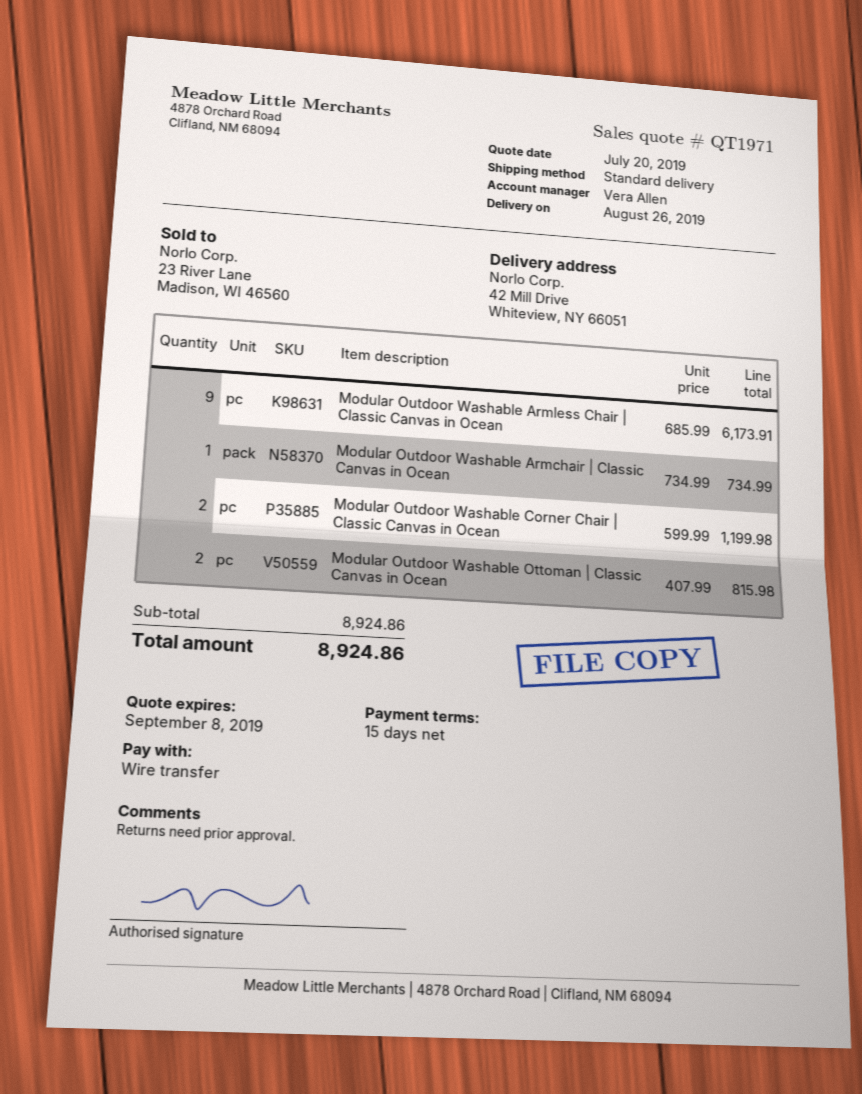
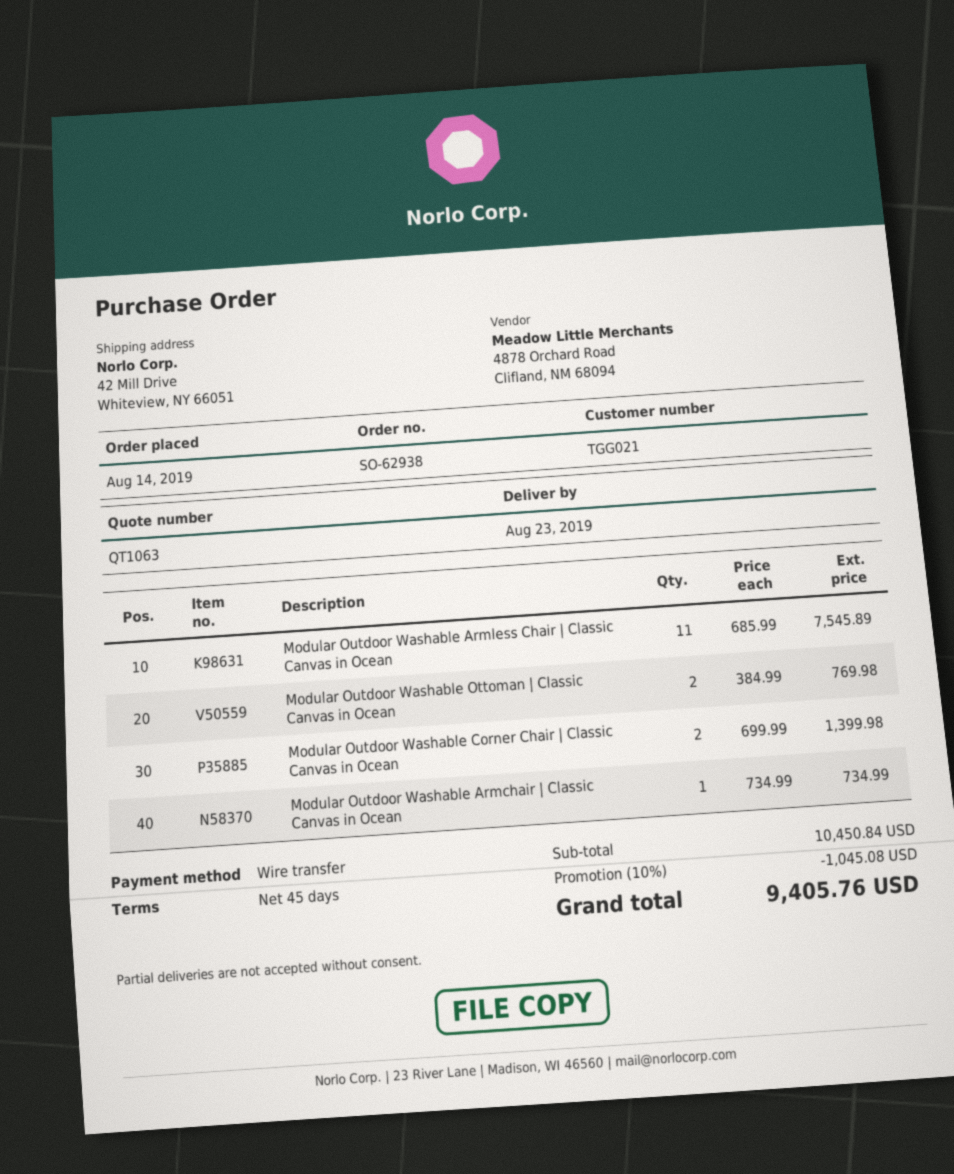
quote number: QT1971 -> QT1063
delivery date: 2019-08-26 -> 2019-08-23
payment terms: 15 days -> 45 days
Modular Outdoor Washable Armless Chair | Classic Canvas in Ocean: 9 x 685.99 = 6173.91 -> 11 x 685.99 = 7545.89
Modular Outdoor Washable Corner Chair | Classic Canvas in Ocean: 2 x 599.99 = 1199.98 -> 2 x 699.99 = 1399.98
Modular Outdoor Washable Ottoman | Classic Canvas in Ocean: 2 x 407.99 = 815.98 -> 2 x 384.99 = 769.98
subtotal: 8924.86 -> 10450.84
discount: none -> 10% = 1045.08
total: 8924.86 -> 9405.76

